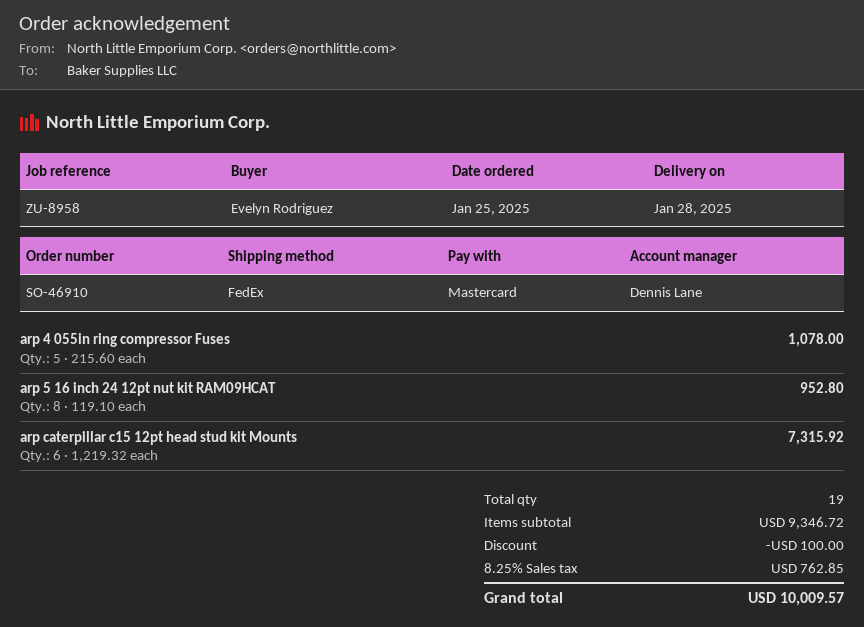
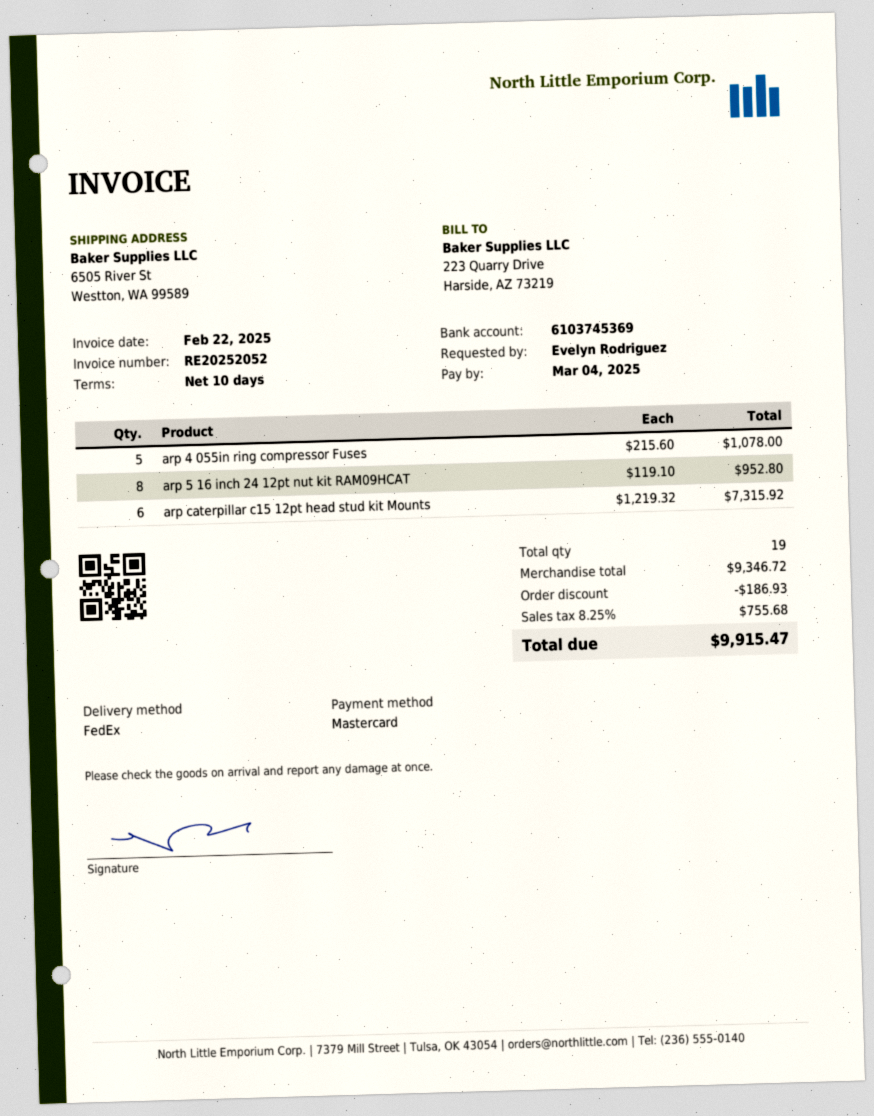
discount: 100.00 -> 186.93
tax: 8.25% = 762.85 -> 8.25% = 755.68
total: 10009.57 -> 9915.47

